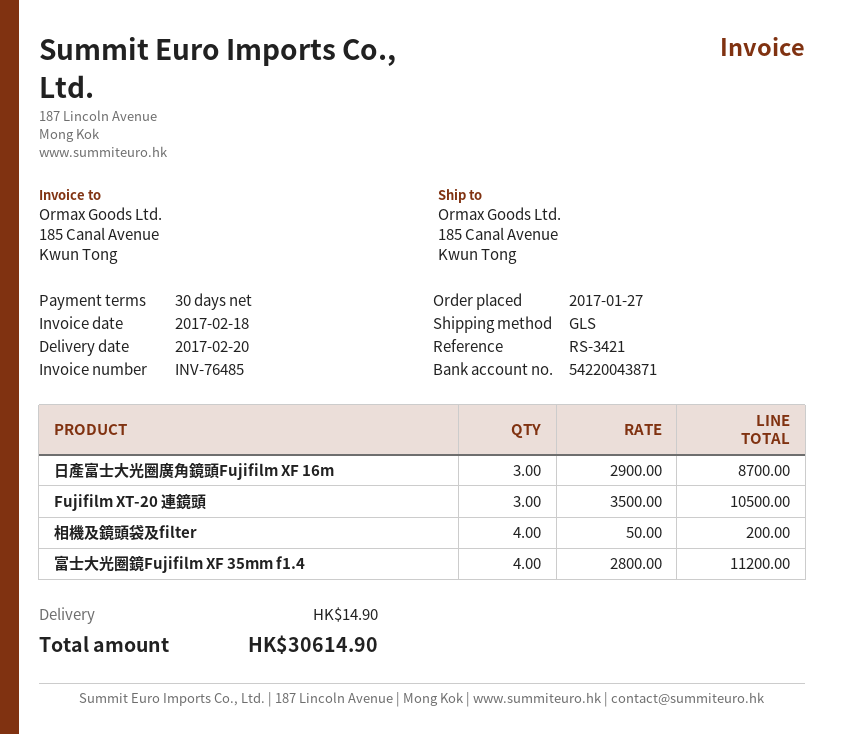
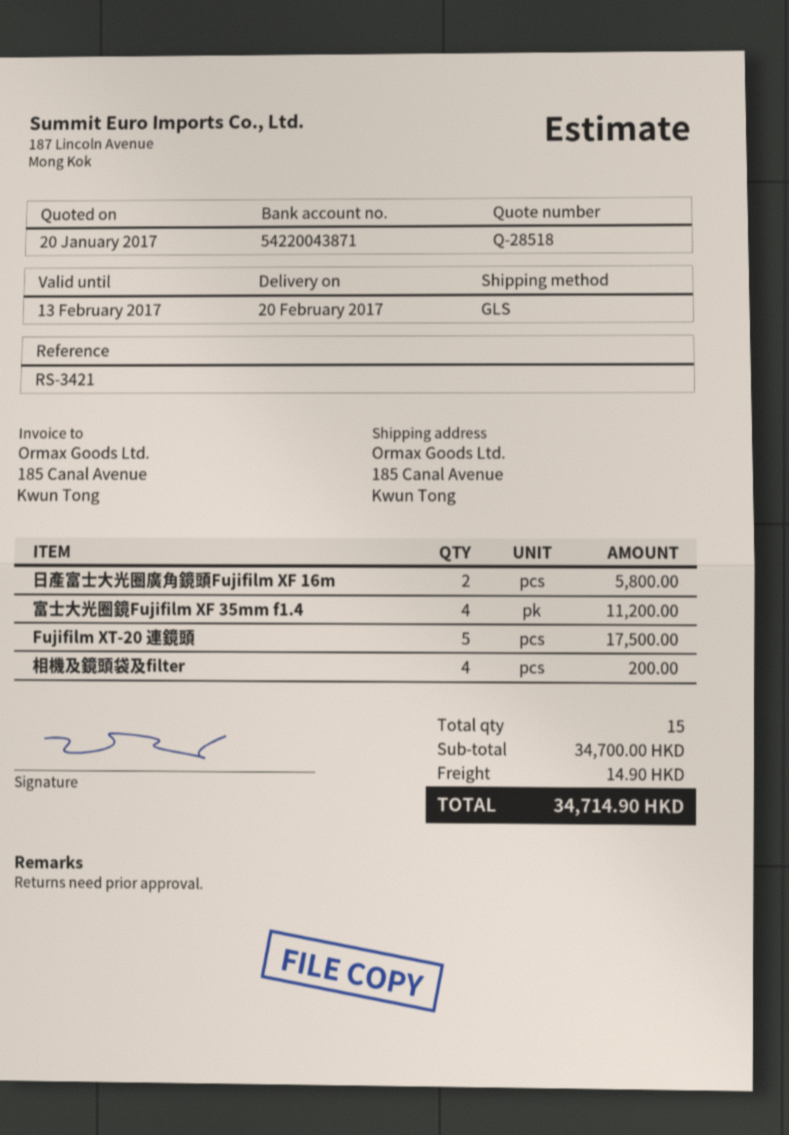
日產富士大光圈廣角鏡頭Fujifilm XF 16m: 3 for 8700.00 -> 2 for 5800.00
Fujifilm XT-20 連鏡頭: 3 for 10500.00 -> 5 for 17500.00
total: 30614.90 -> 34714.90

